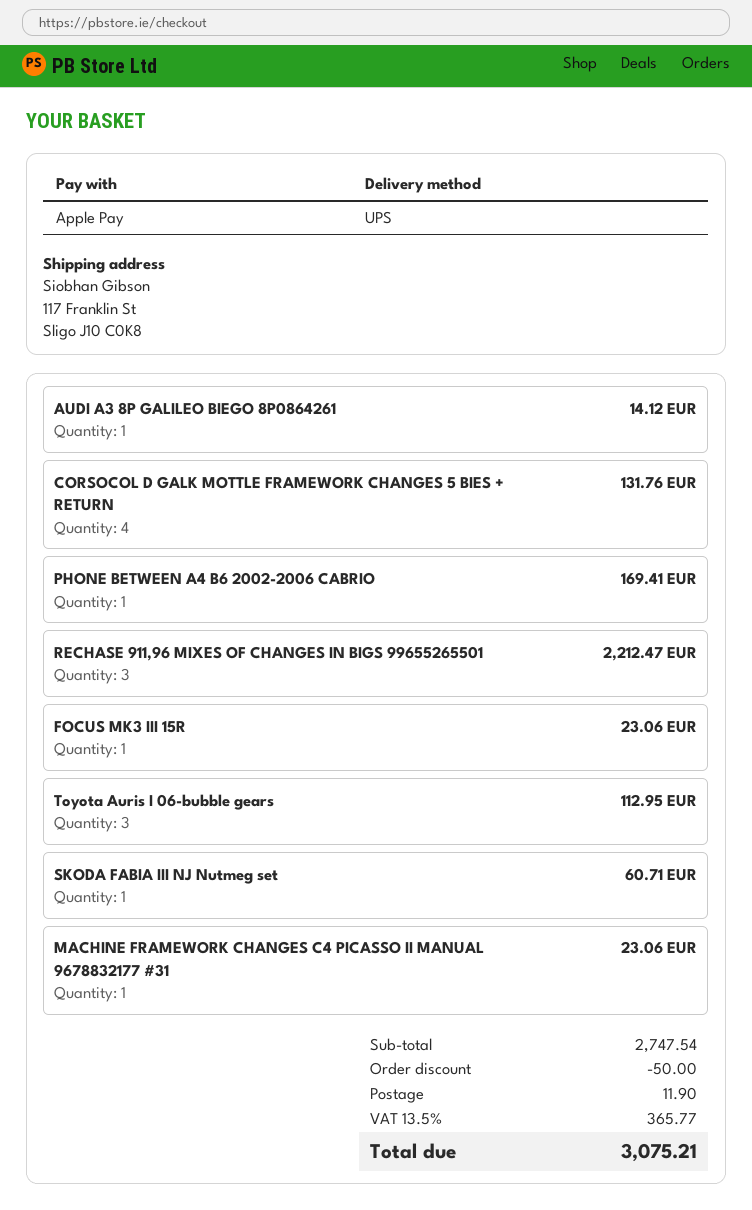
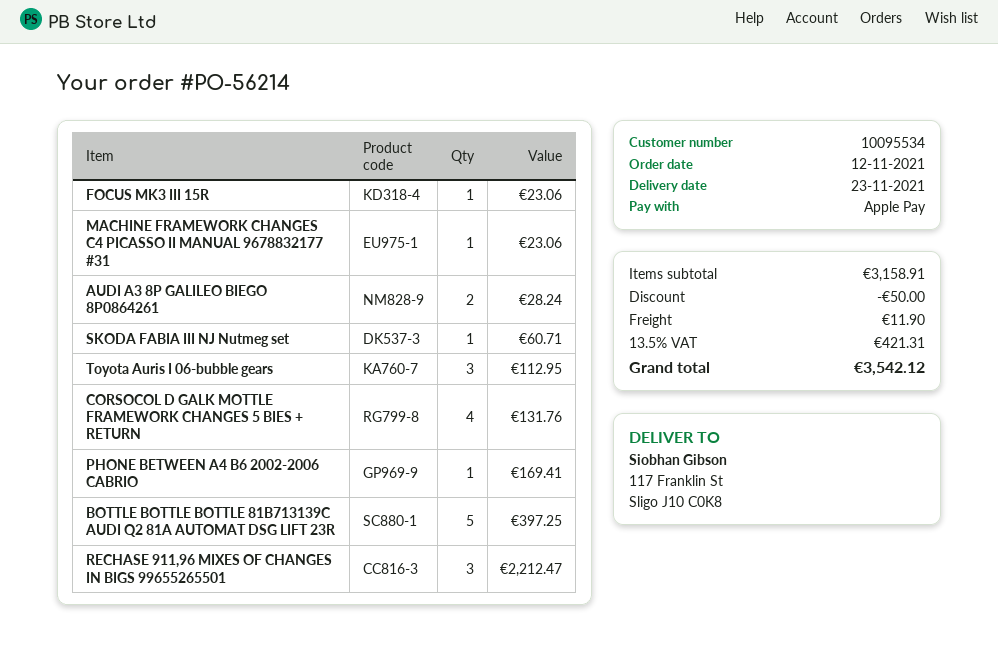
AUDI A3 8P GALILEO BIEGO 8P0864261: 1 for 14.12 -> 2 for 28.24
BOTTLE BOTTLE BOTTLE 81B713139C AUDI Q2 81A AUTOMAT DSG LIFT 23R: none -> 5 for 397.25
subtotal: 2747.54 -> 3158.91
tax: 13.5% = 365.77 -> 13.5% = 421.31
total: 3075.21 -> 3542.12

